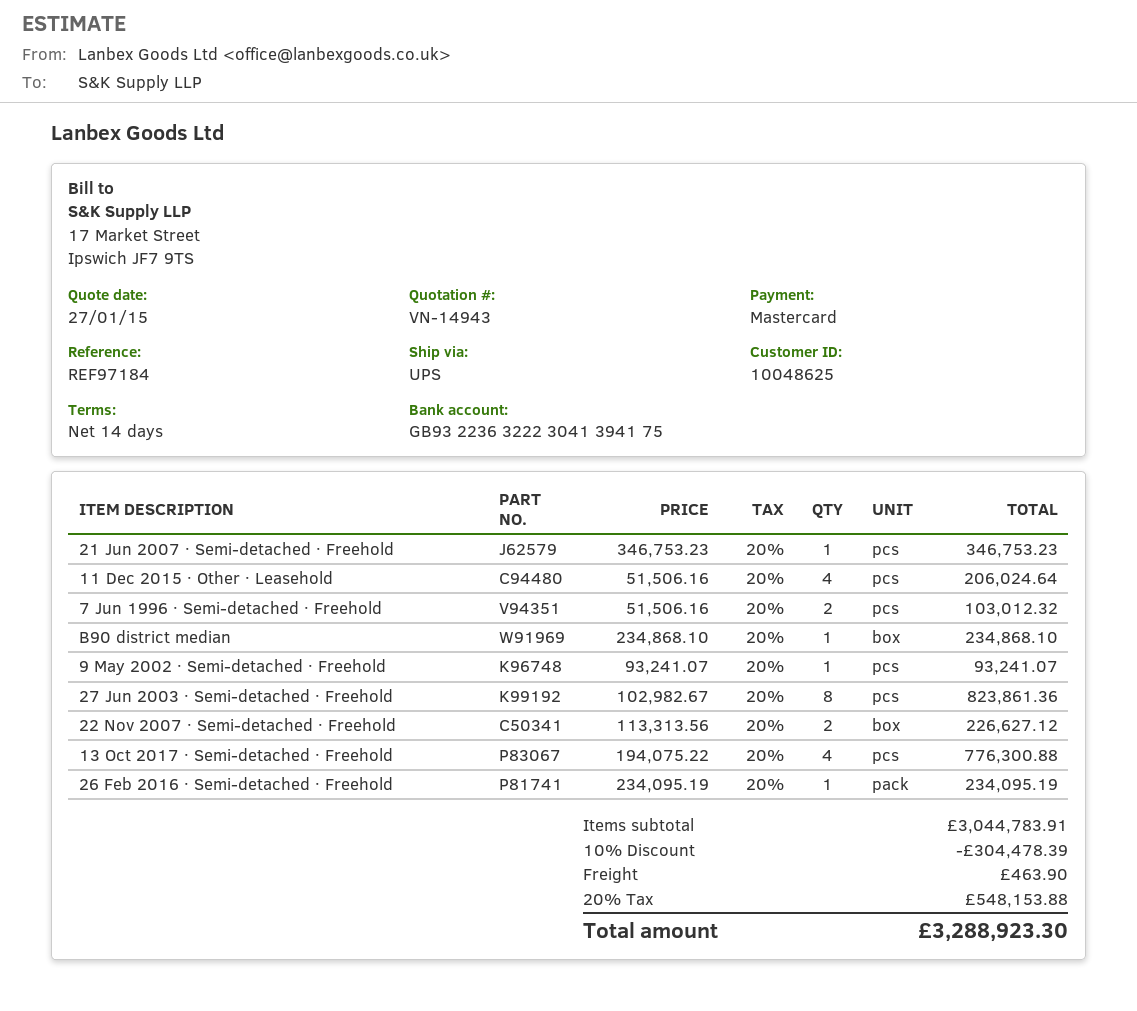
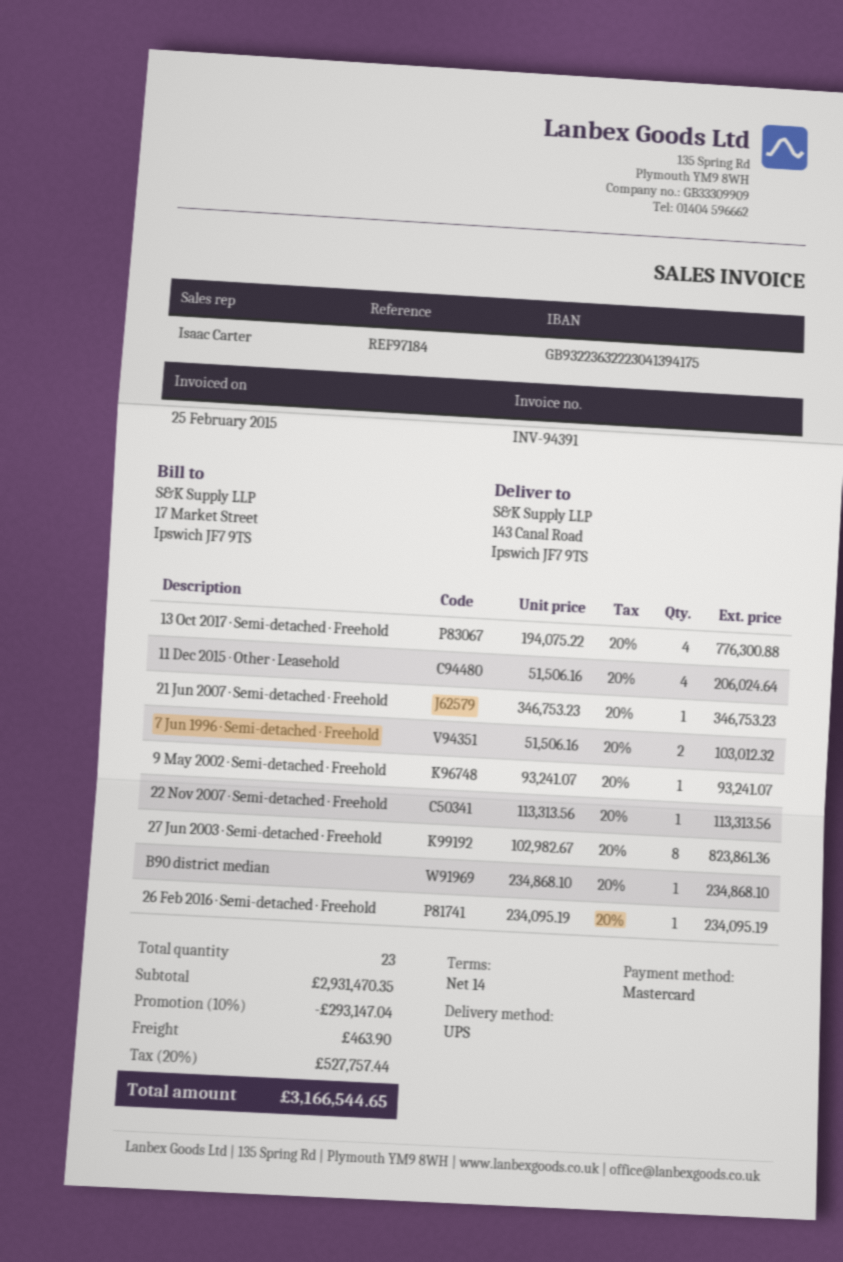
22 Nov 2007 · Semi-detached · Freehold: 2 x 113313.56 = 226627.12 -> 1 x 113313.56 = 113313.56
subtotal: 3044783.91 -> 2931470.35
discount: 10% = 304478.39 -> 10% = 293147.04
tax: 20% = 548153.88 -> 20% = 527757.44
total: 3288923.30 -> 3166544.65

